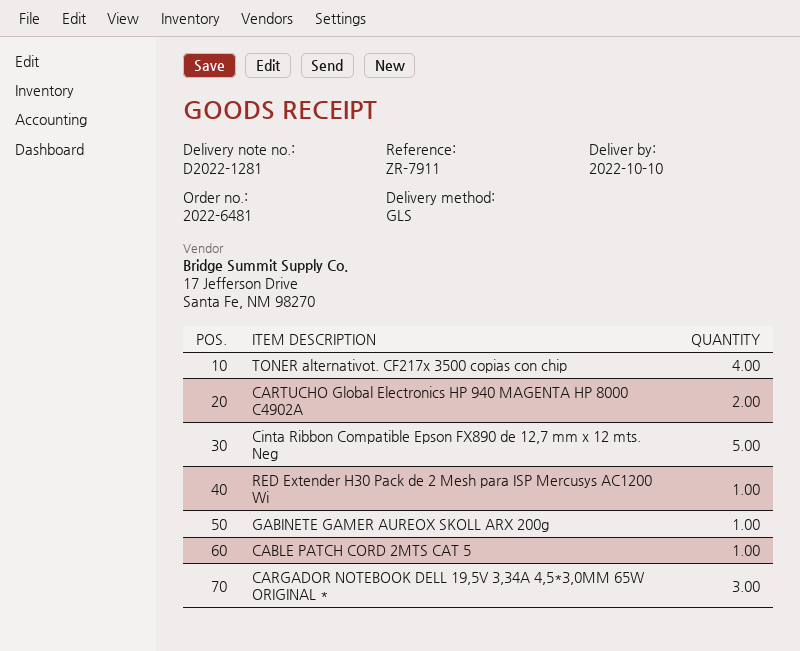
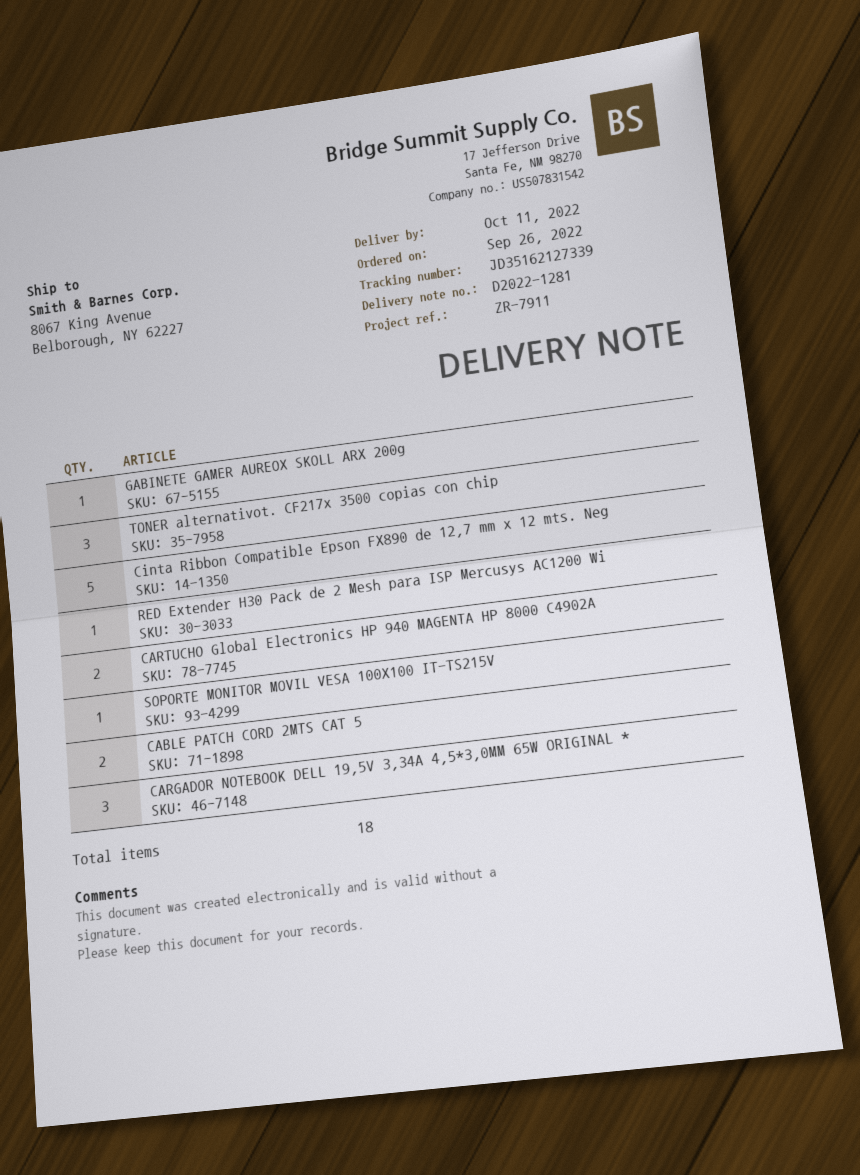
delivery date: 2022-10-10 -> 2022-10-11
TONER alternativot. CF217x 3500 copias con chip: 4 -> 3
CABLE PATCH CORD 2MTS CAT 5: 1 -> 2
SOPORTE MONITOR MOVIL VESA 100X100 IT-TS215V: none -> 1

